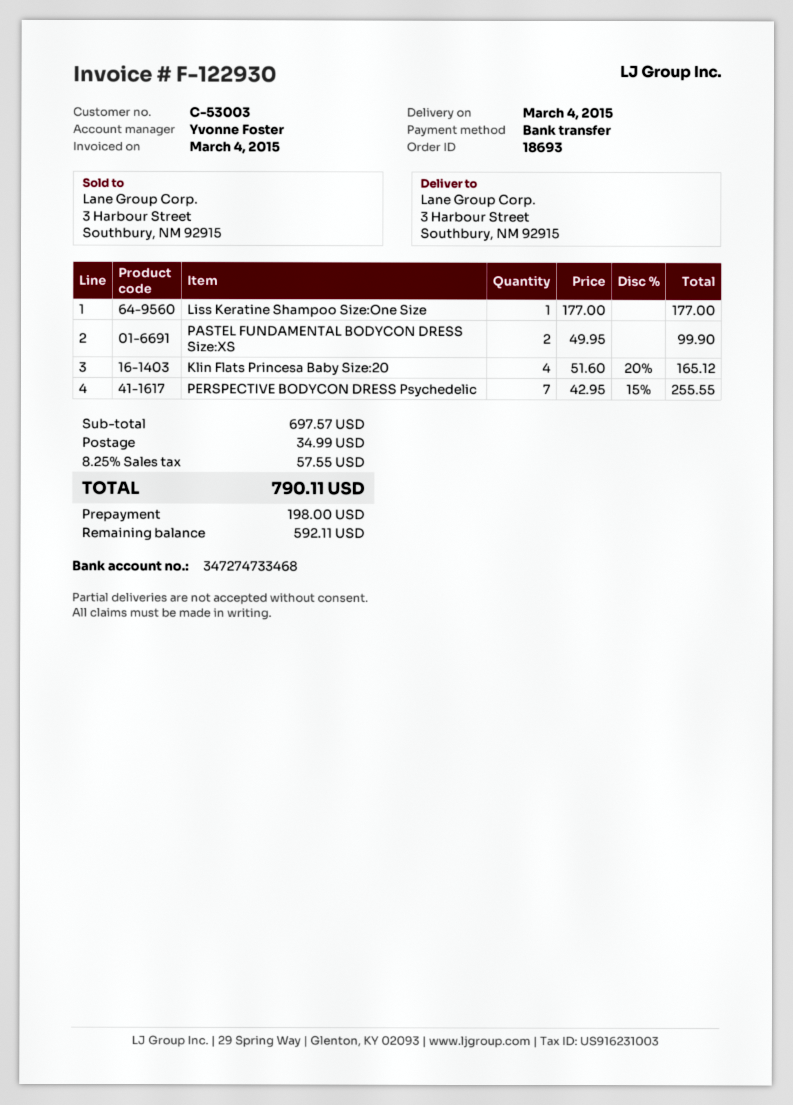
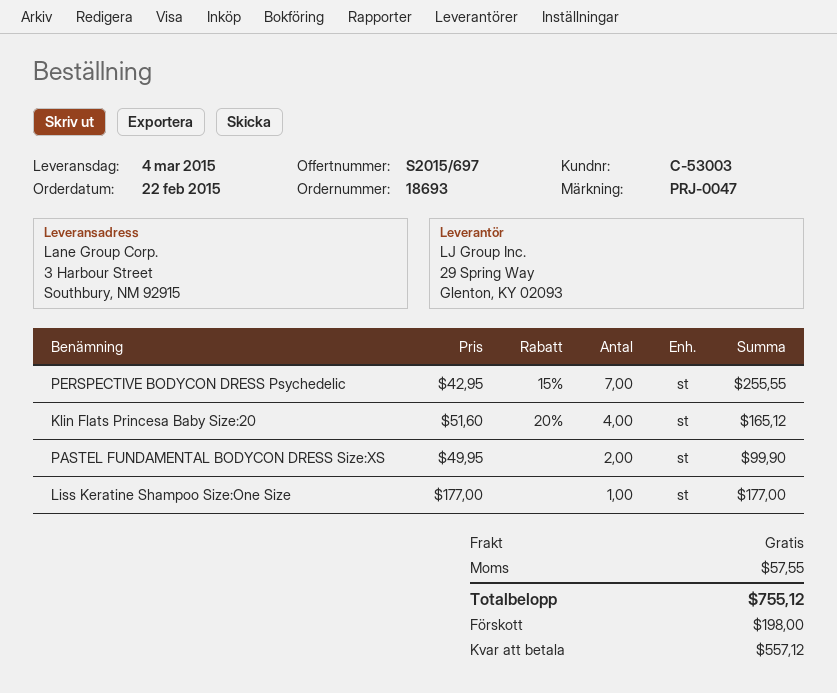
shipping: 34.99 -> 0.00
total: 790.11 -> 755.12
balance: 592.11 -> 557.12

